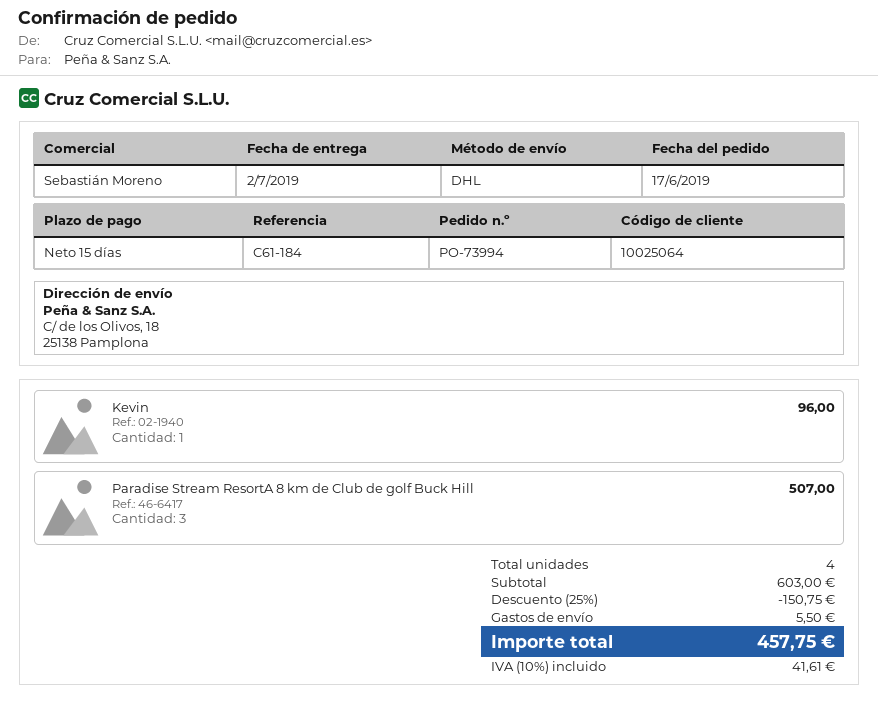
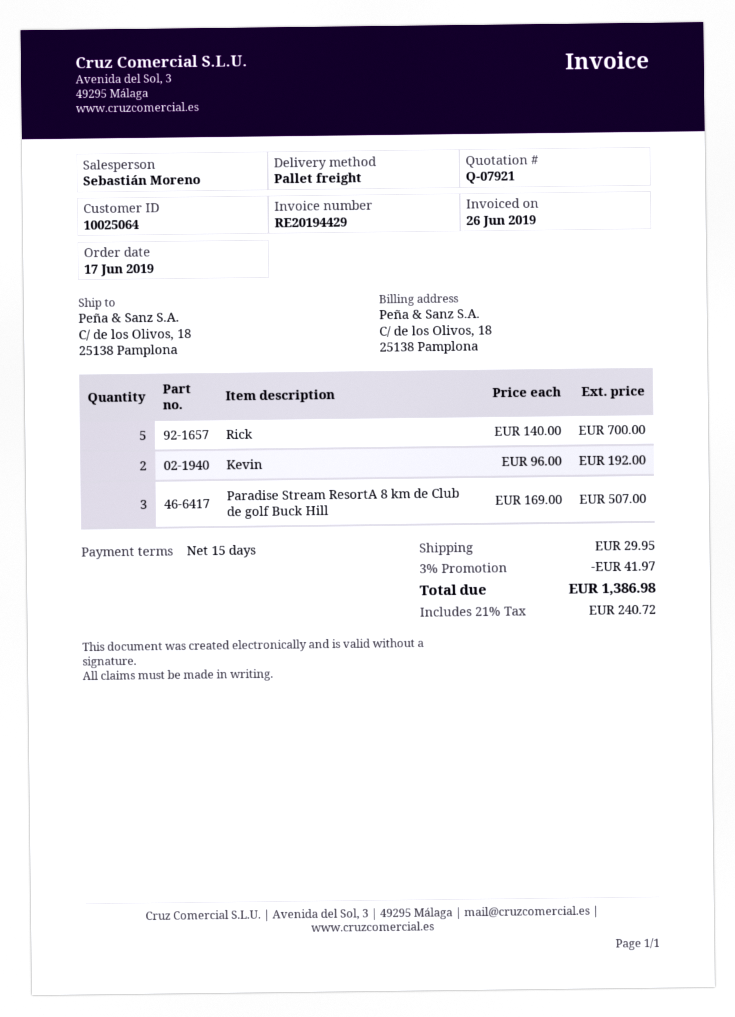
shipping method: DHL -> pallet freight
Kevin: 1 for 96.00 -> 2 for 192.00
Rick: none -> 5 for 700.00
discount: 25% = 150.75 -> 3% = 41.97
shipping: 5.50 -> 29.95
tax: 10% = 41.61 -> 21% = 240.72
total: 457.75 -> 1386.98

